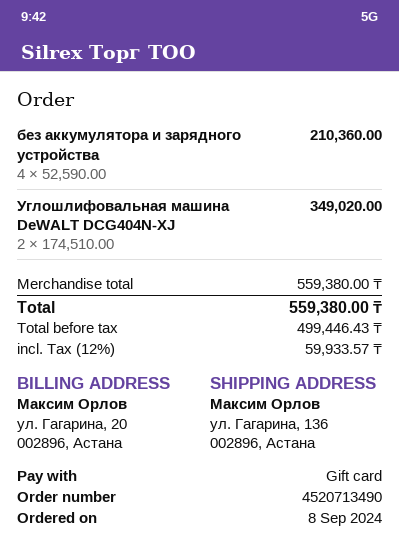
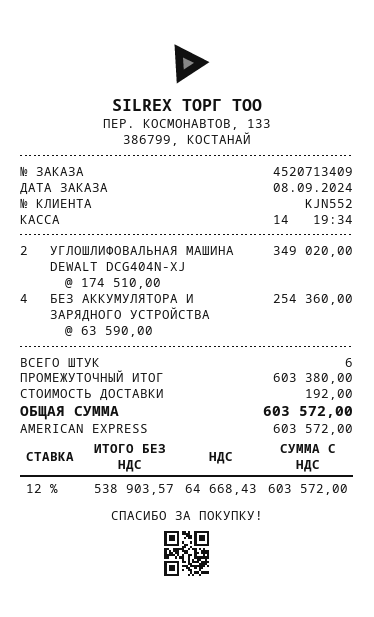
order number: 4520713490 -> 4520713409
payment method: gift card -> American Express
без аккумулятора и зарядного устройства: 4 x 52590.00 = 210360.00 -> 4 x 63590.00 = 254360.00
subtotal: 559380.00 -> 603380.00
shipping: none -> 192.00
net: 499446.43 -> 538903.57
tax: 12% = 59933.57 -> 12% = 64668.43
total: 559380.00 -> 603572.00

